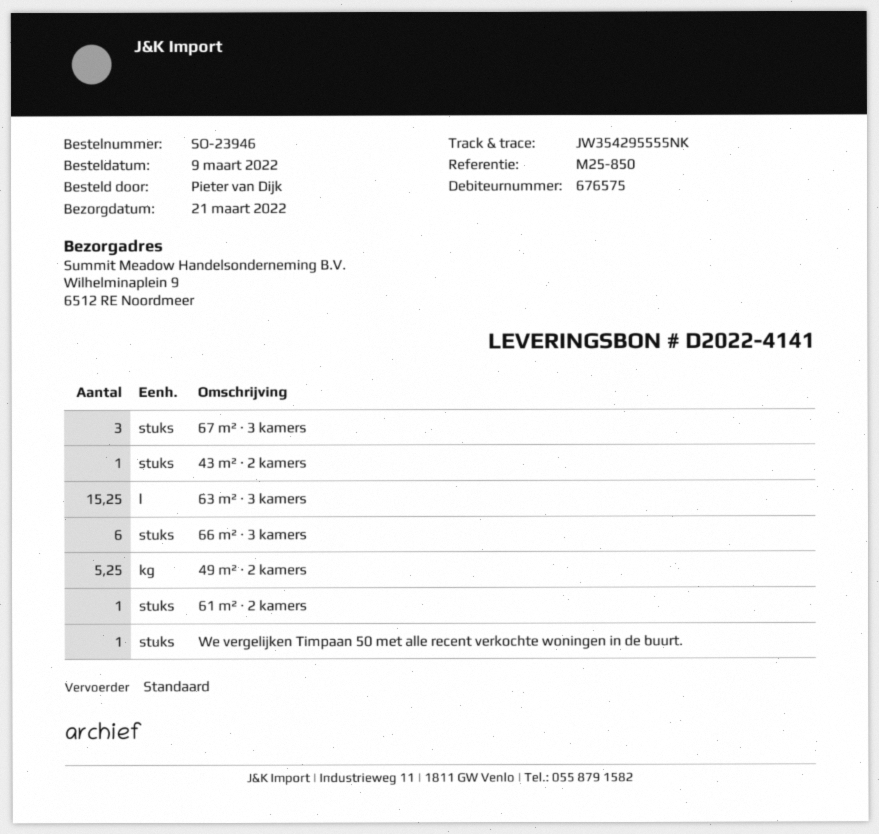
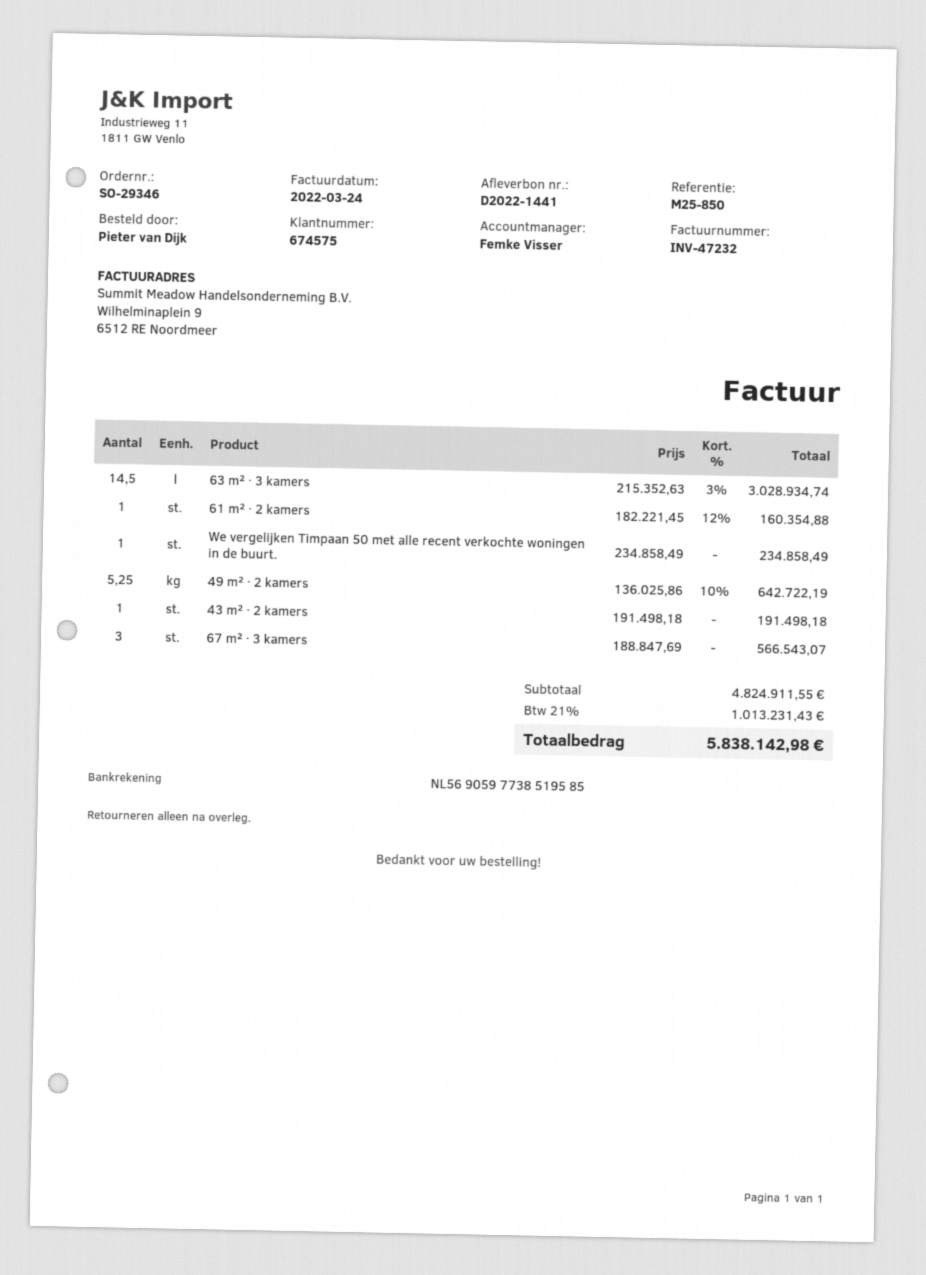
order number: SO-23946 -> SO-29346
delivery note number: D2022-4141 -> D2022-1441
customer number: 676575 -> 674575
63 m² · 3 kamers: 15.25 -> 14.5
66 m² · 3 kamers: 6 -> none

